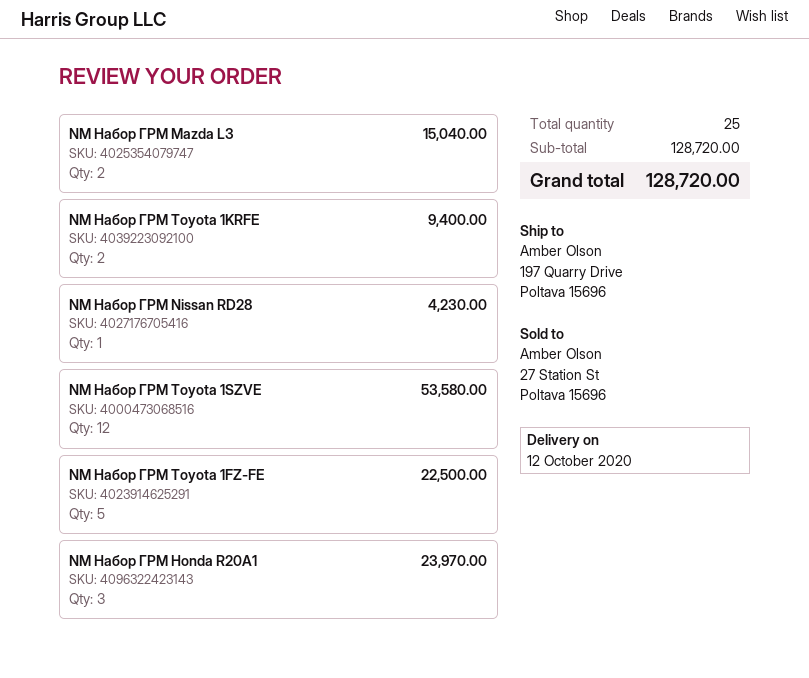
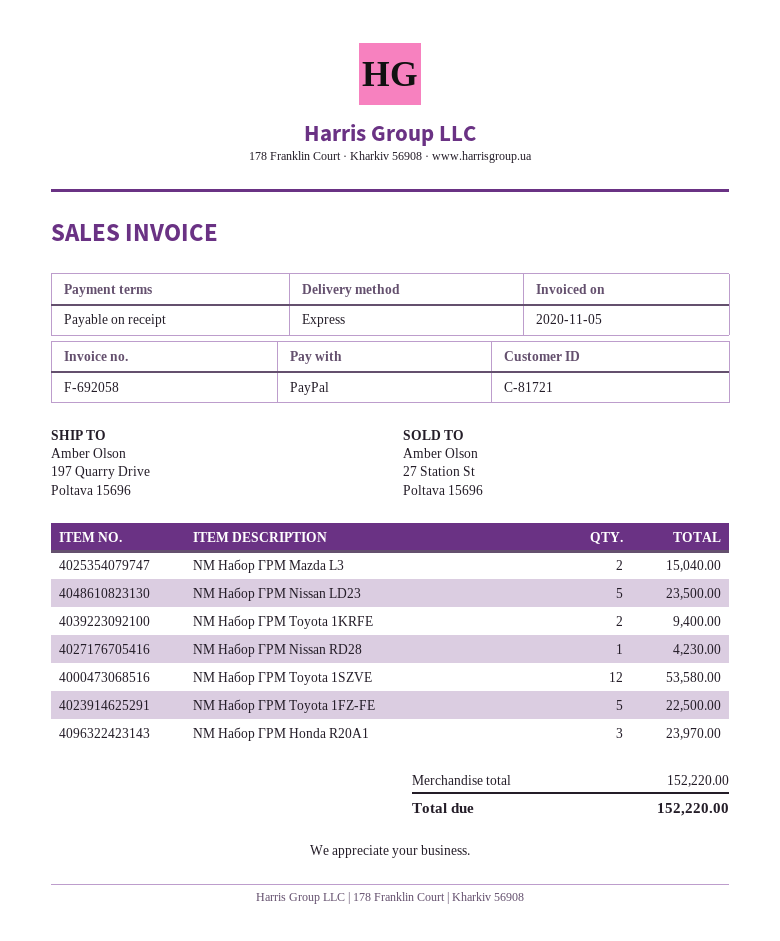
NM Набор ГРМ Nissan LD23: none -> 5 for 23500.00
subtotal: 128720.00 -> 152220.00
total: 128720.00 -> 152220.00

